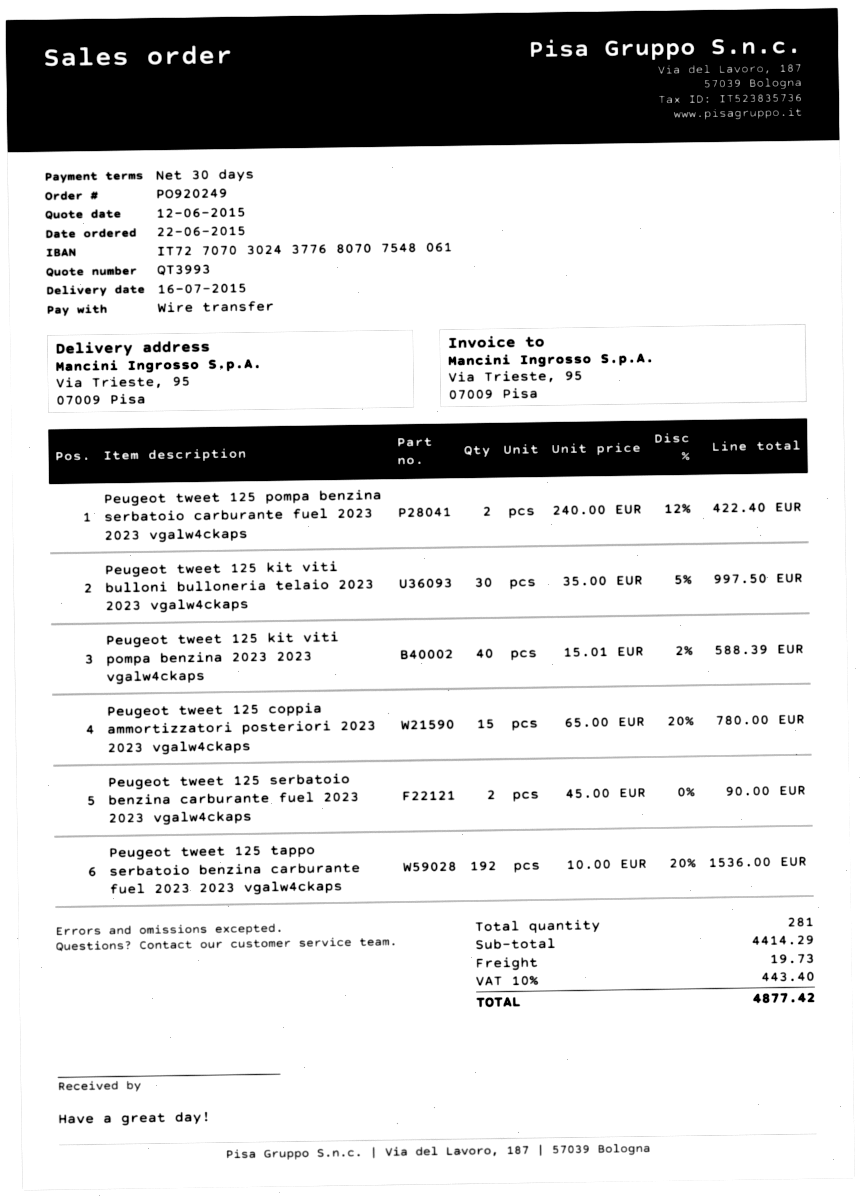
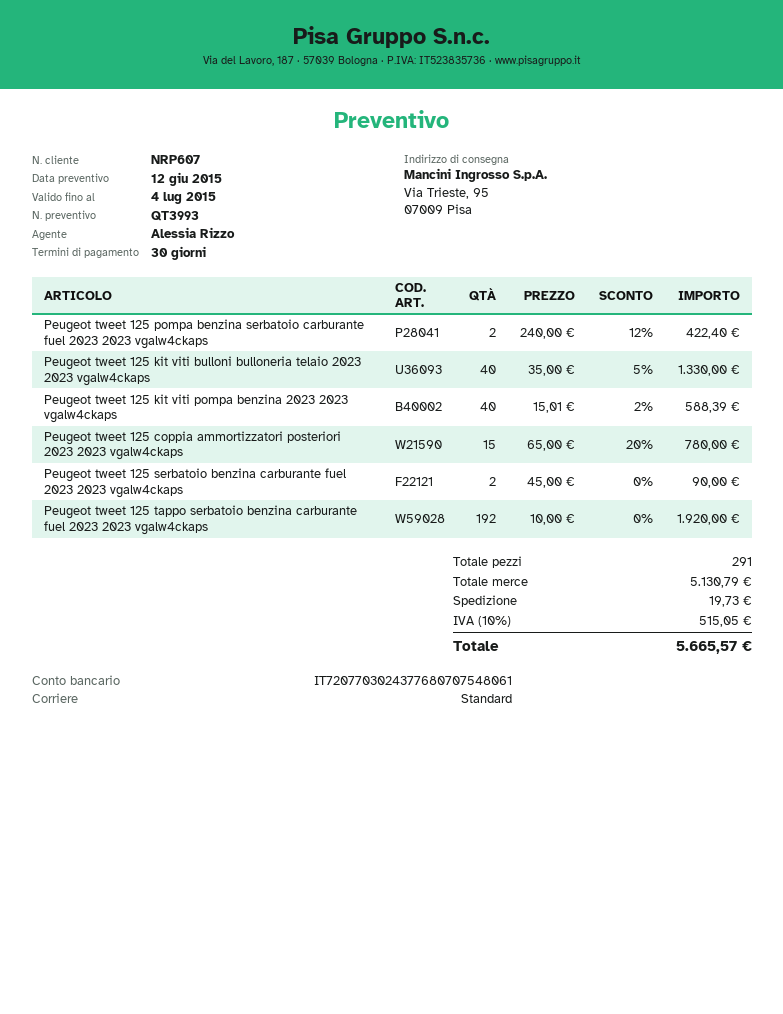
bank account: IT7270703024377680707548061 -> IT7207703024377680707548061
Peugeot tweet 125 kit viti bulloni bulloneria telaio 2023 2023 vgalw4ckaps: 30 x 35.00 - 5% = 997.50 -> 40 x 35.00 - 5% = 1330.00
Peugeot tweet 125 tappo serbatoio benzina carburante fuel 2023 2023 vgalw4ckaps: 192 x 10.00 - 20% = 1536.00 -> 192 x 10.00 = 1920.00
total quantity: 281 -> 291
subtotal: 4414.29 -> 5130.79
tax: 10% = 443.40 -> 10% = 515.05
total: 4877.42 -> 5665.57

